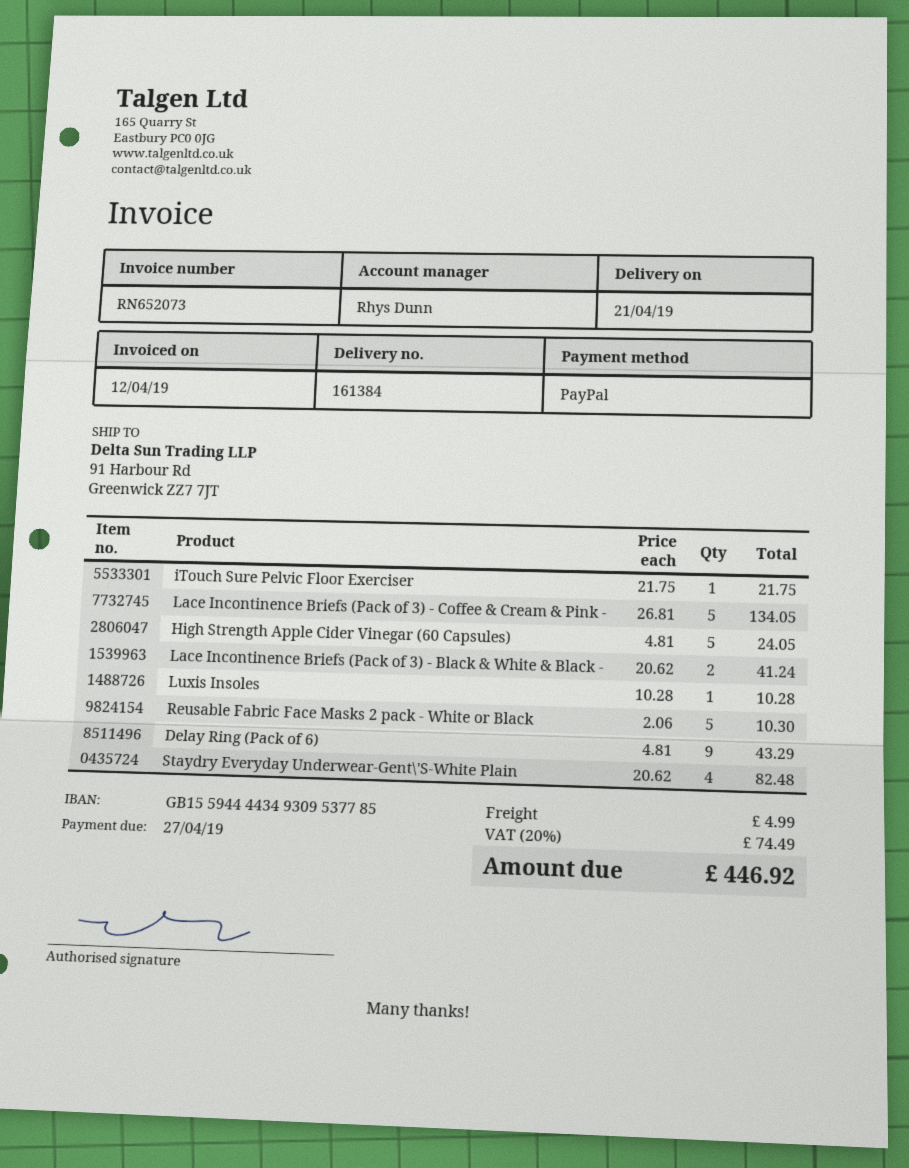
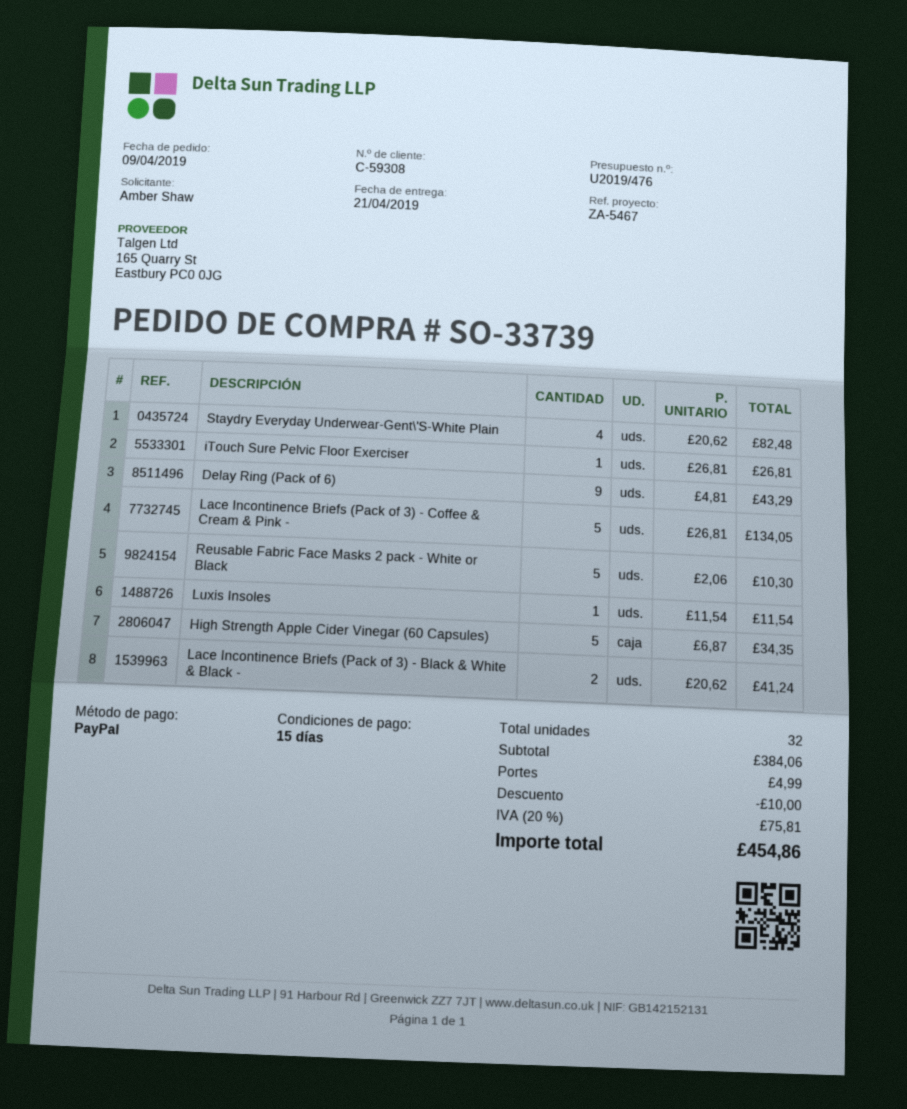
iTouch Sure Pelvic Floor Exerciser: 1 x 21.75 = 21.75 -> 1 x 26.81 = 26.81
High Strength Apple Cider Vinegar (60 Capsules): 5 x 4.81 = 24.05 -> 5 x 6.87 = 34.35
Luxis Insoles: 1 x 10.28 = 10.28 -> 1 x 11.54 = 11.54
discount: none -> 10.00
tax: 20% = 74.49 -> 20% = 75.81
total: 446.92 -> 454.86

